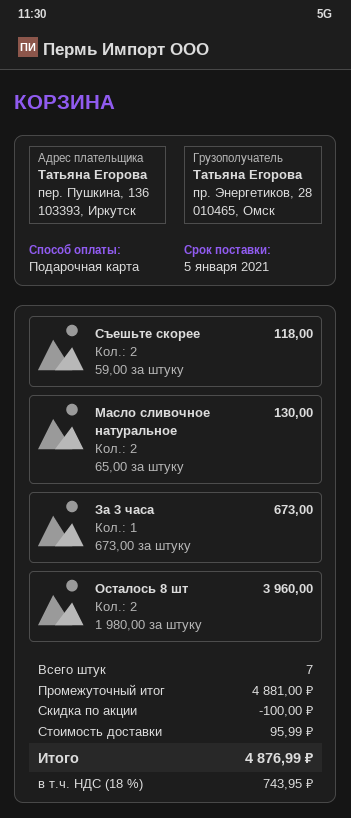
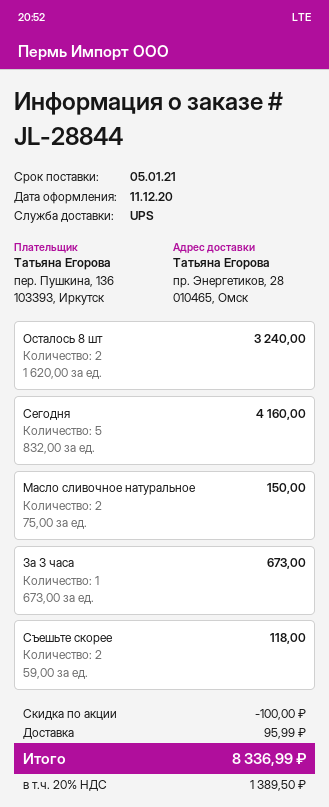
Масло сливочное натуральное: 2 x 65.00 = 130.00 -> 2 x 75.00 = 150.00
Осталось 8 шт: 2 x 1980.00 = 3960.00 -> 2 x 1620.00 = 3240.00
Сегодня: none -> 5 x 832.00 = 4160.00
tax: 18% = 743.95 -> 20% = 1389.50
total: 4876.99 -> 8336.99

